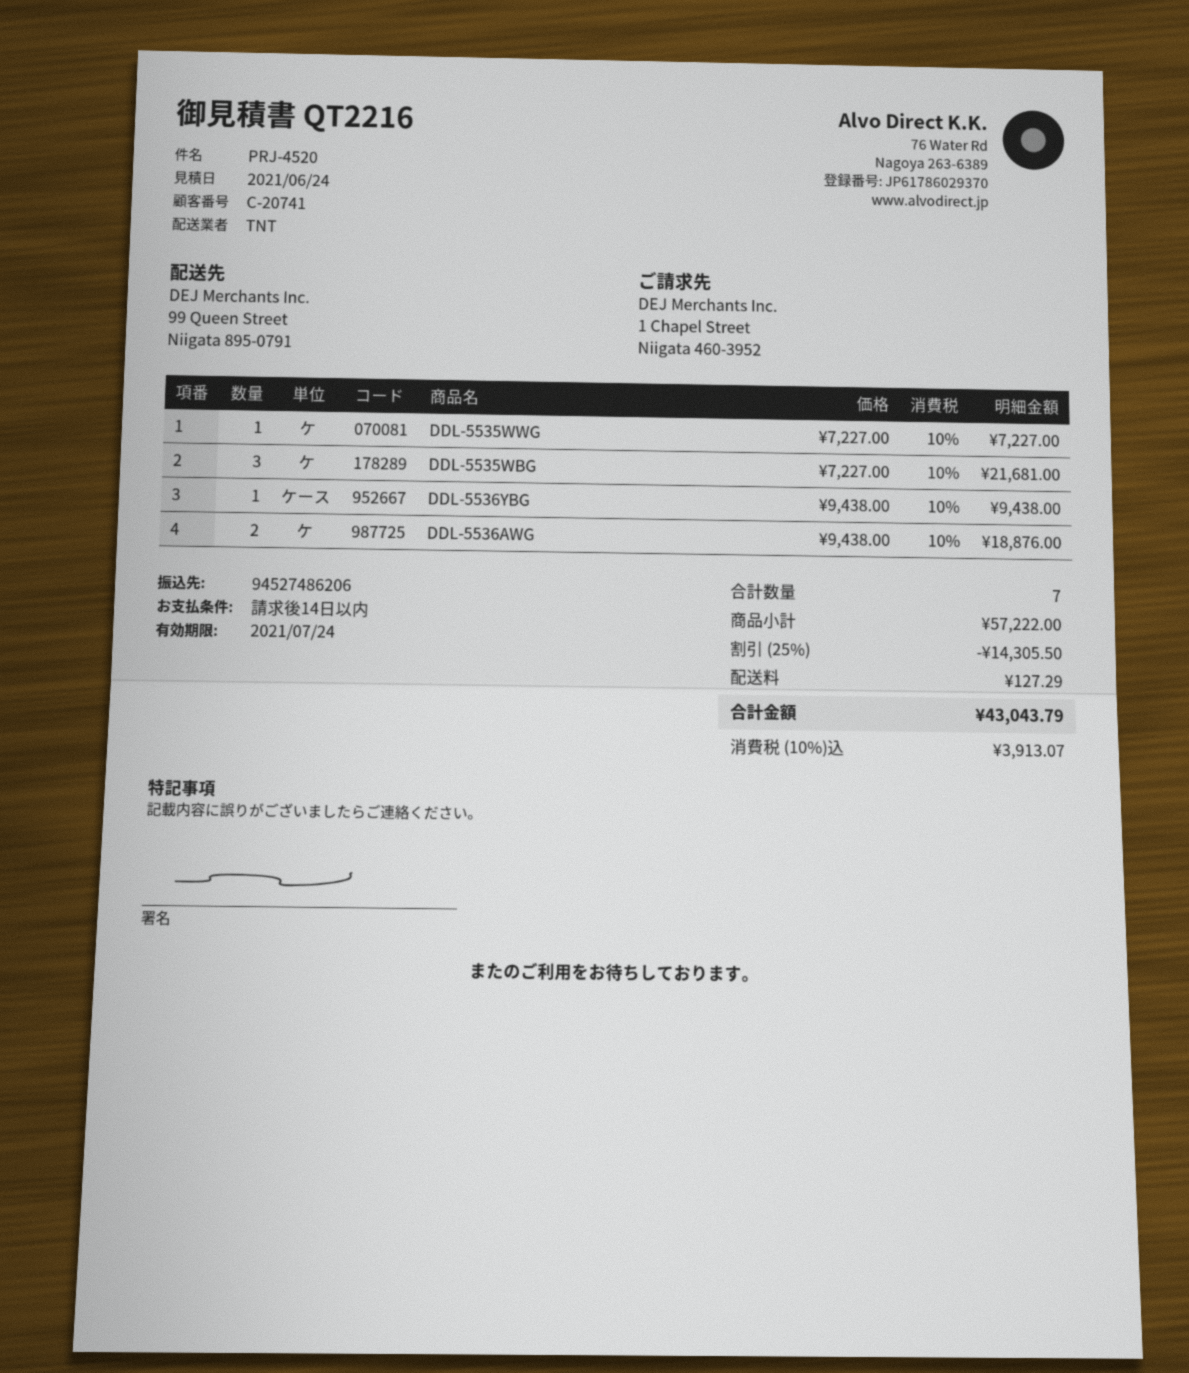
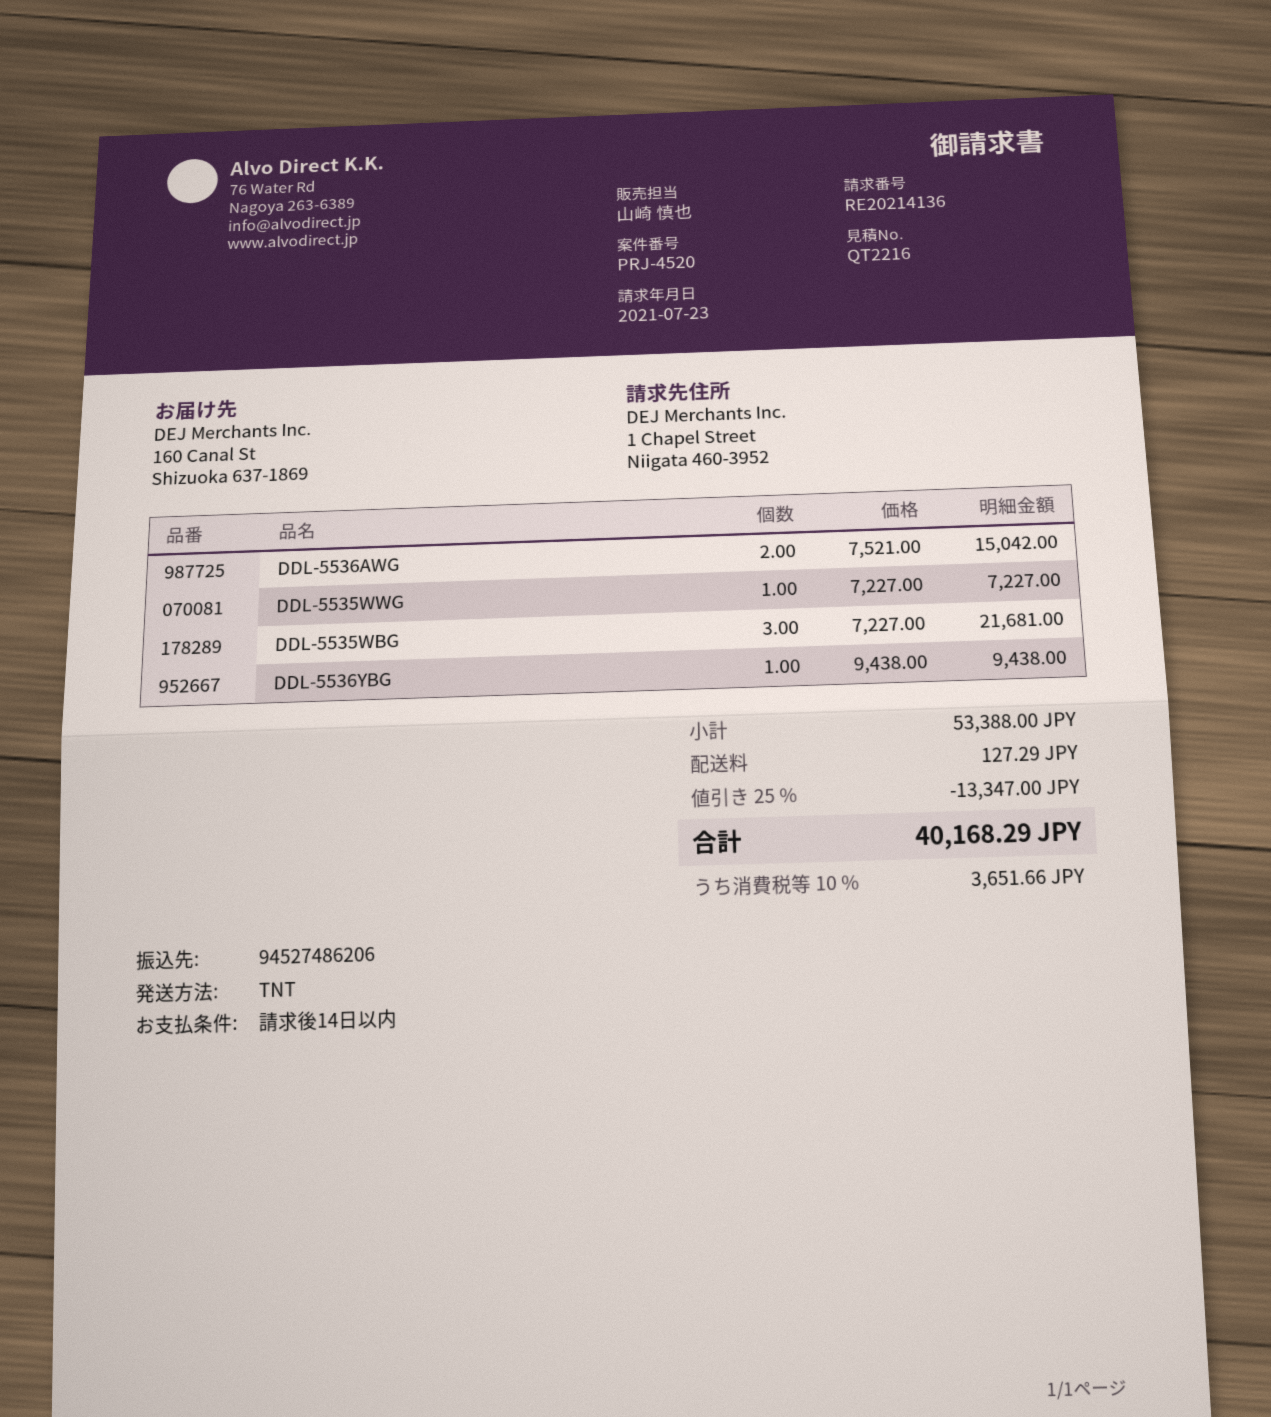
ship to: 99 Queen Street, Niigata 895-0791 -> 160 Canal St, Shizuoka 637-1869
DDL-5536AWG: 2 x 9438.00 = 18876.00 -> 2 x 7521.00 = 15042.00
subtotal: 57222.00 -> 53388.00
discount: 25% = 14305.50 -> 25% = 13347.00
tax: 10% = 3913.07 -> 10% = 3651.66
total: 43043.79 -> 40168.29

